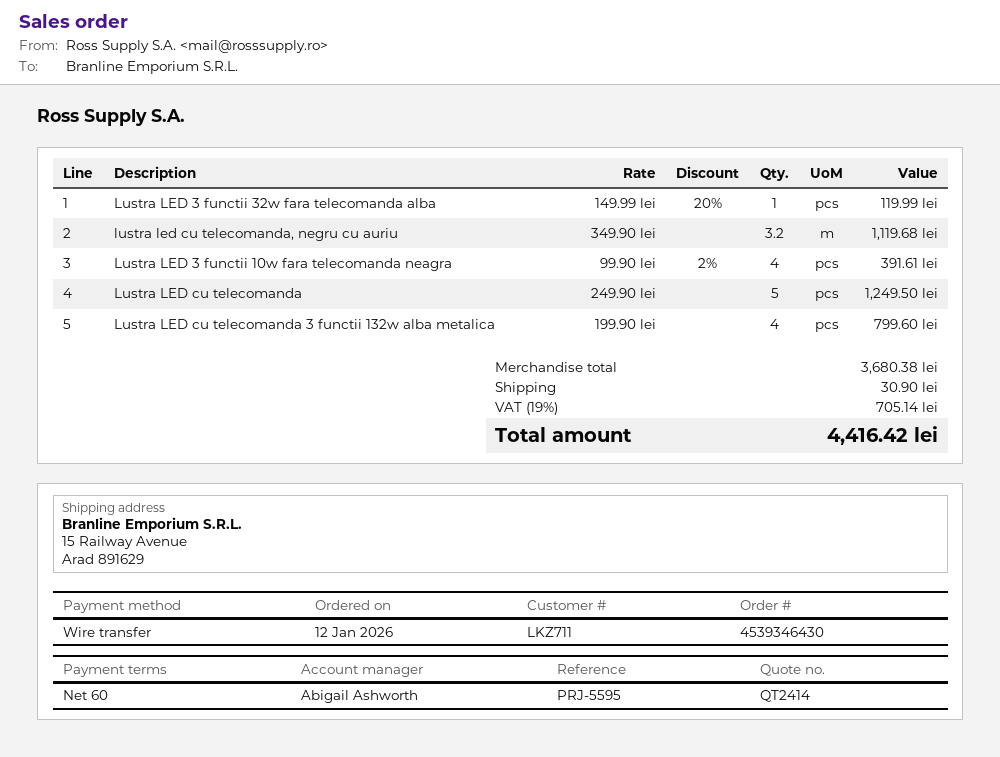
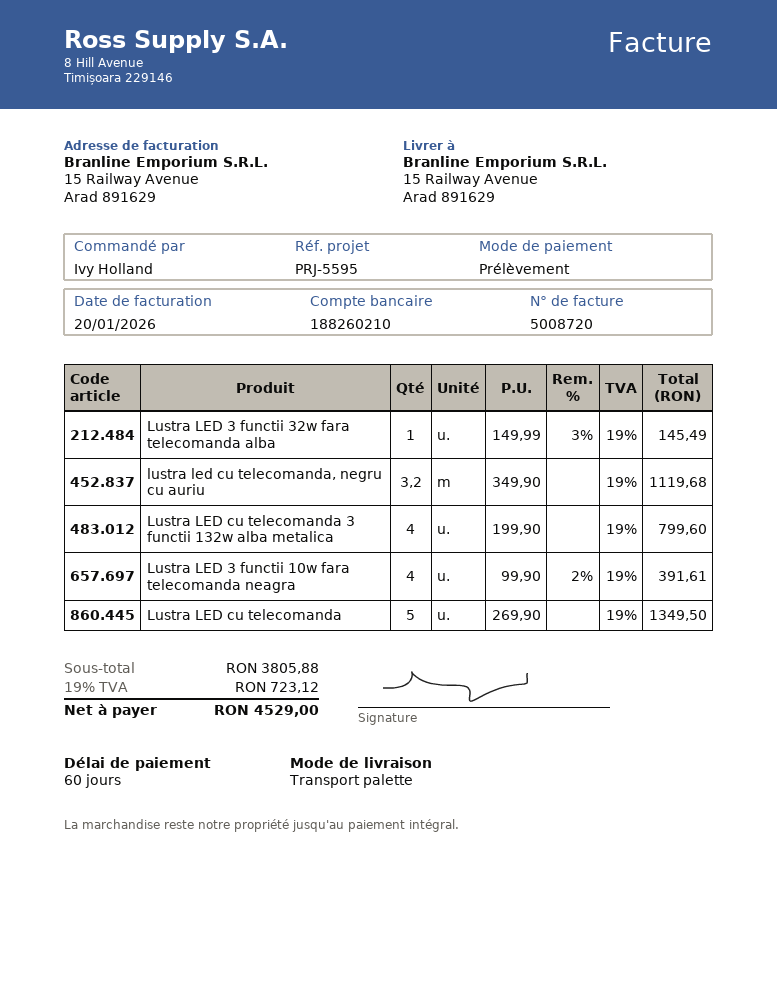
payment method: bank transfer -> direct debit
Lustra LED 3 functii 32w fara telecomanda alba: 1 x 149.99 - 20% = 119.99 -> 1 x 149.99 - 3% = 145.49
Lustra LED cu telecomanda: 5 x 249.90 = 1249.50 -> 5 x 269.90 = 1349.50
subtotal: 3680.38 -> 3805.88
shipping: 30.90 -> none
tax: 19% = 705.14 -> 19% = 723.12
total: 4416.42 -> 4529.00

